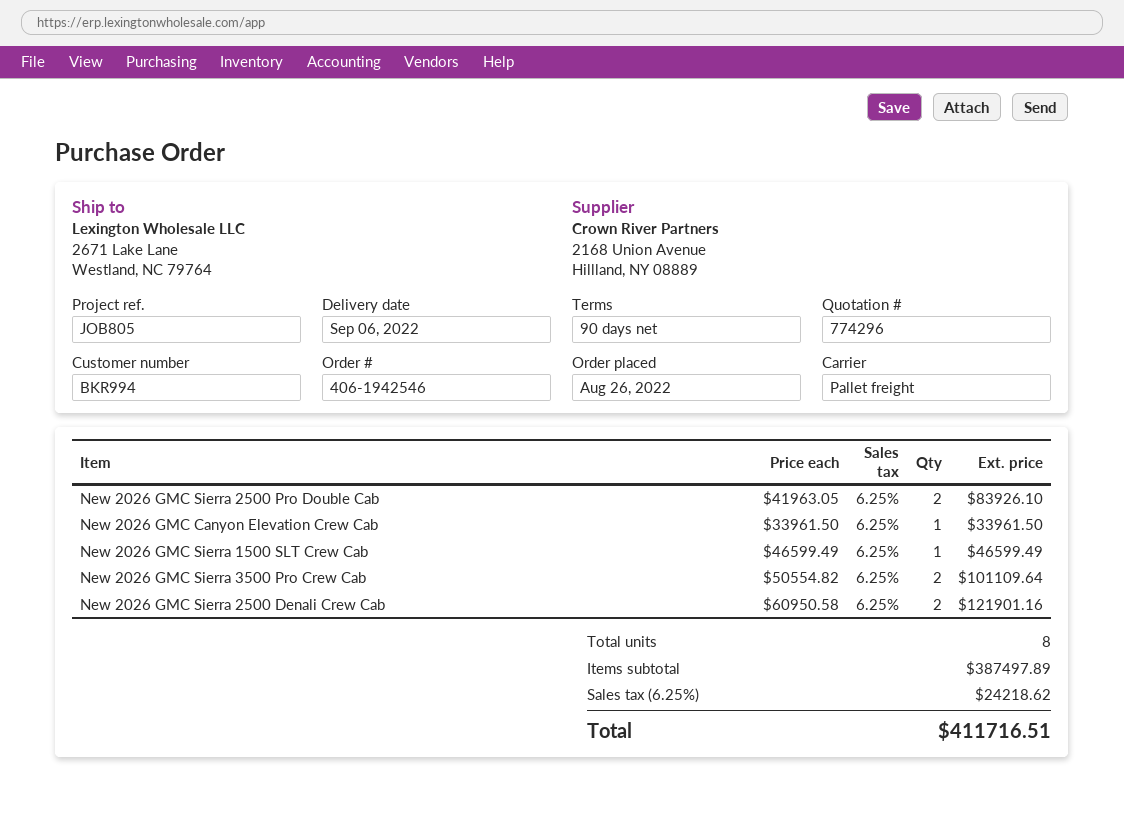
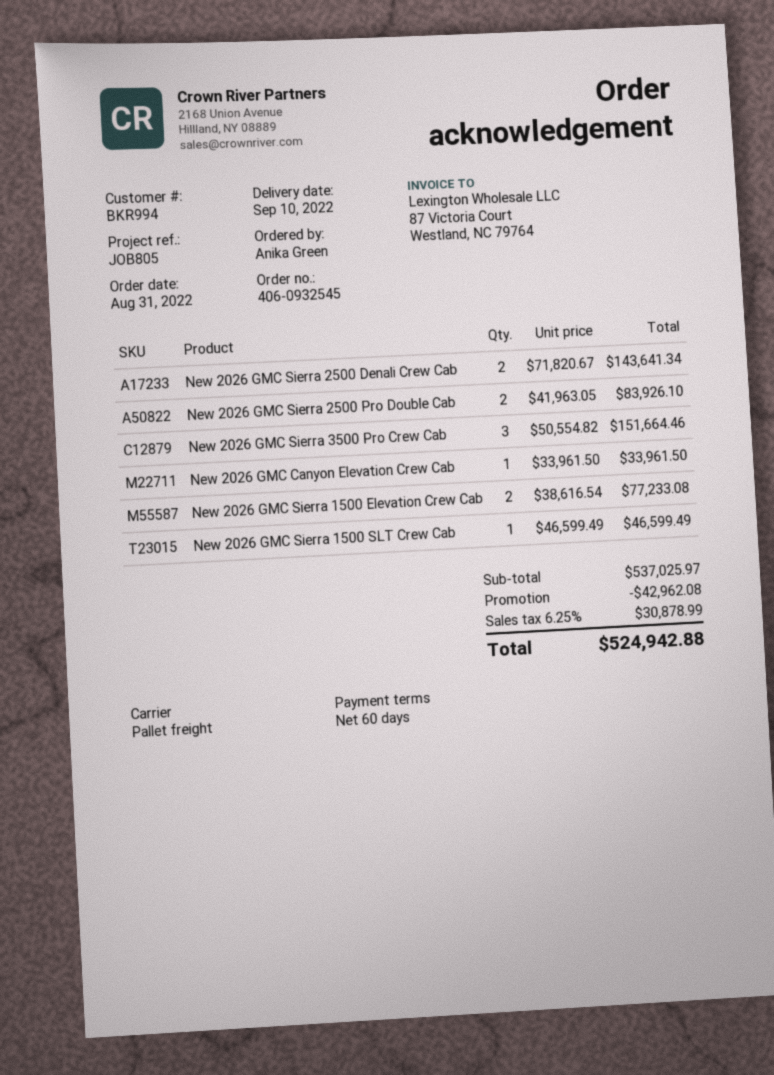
order number: 406-1942546 -> 406-0932545
order date: 2022-08-26 -> 2022-08-31
delivery date: 2022-09-06 -> 2022-09-10
payment terms: 90 days -> 60 days
New 2026 GMC Sierra 3500 Pro Crew Cab: 2 x 50554.82 = 101109.64 -> 3 x 50554.82 = 151664.46
New 2026 GMC Sierra 2500 Denali Crew Cab: 2 x 60950.58 = 121901.16 -> 2 x 71820.67 = 143641.34
New 2026 GMC Sierra 1500 Elevation Crew Cab: none -> 2 x 38616.54 = 77233.08
subtotal: 387497.89 -> 537025.97
discount: none -> 42962.08
tax: 6.25% = 24218.62 -> 6.25% = 30878.99
total: 411716.51 -> 524942.88

